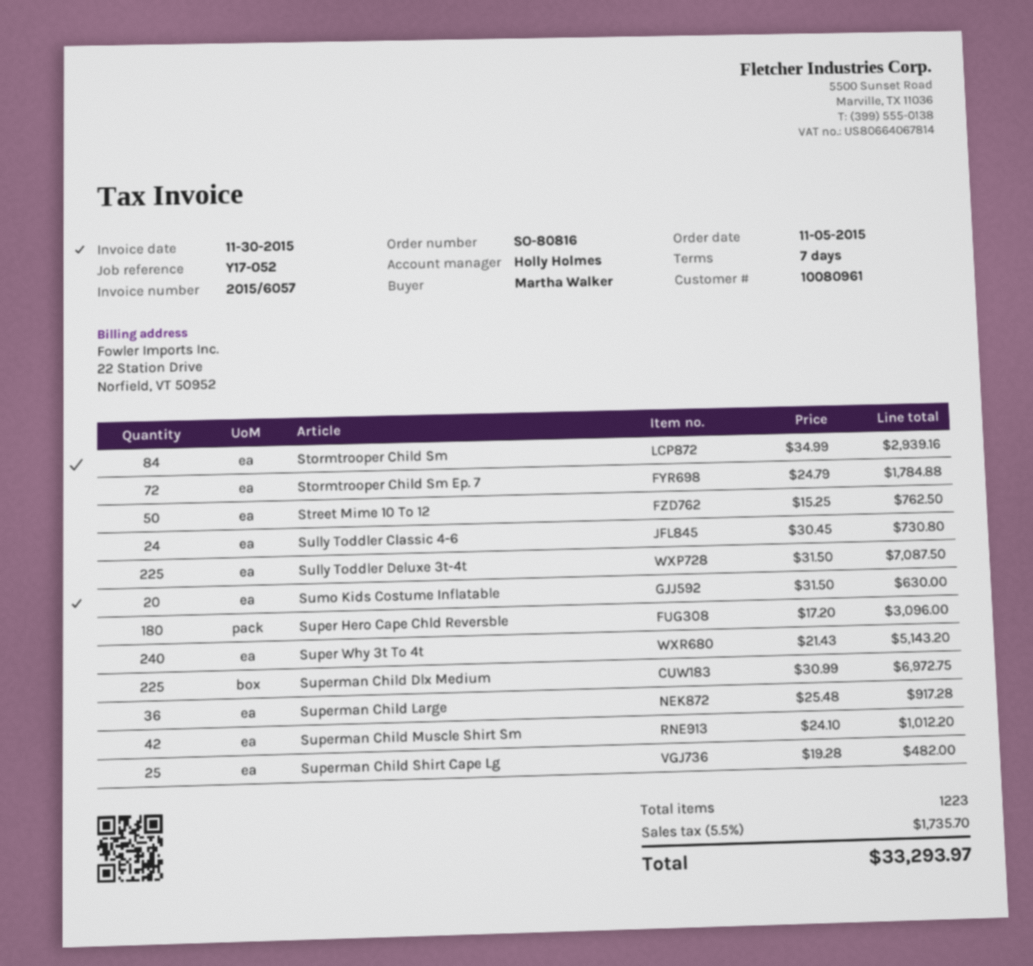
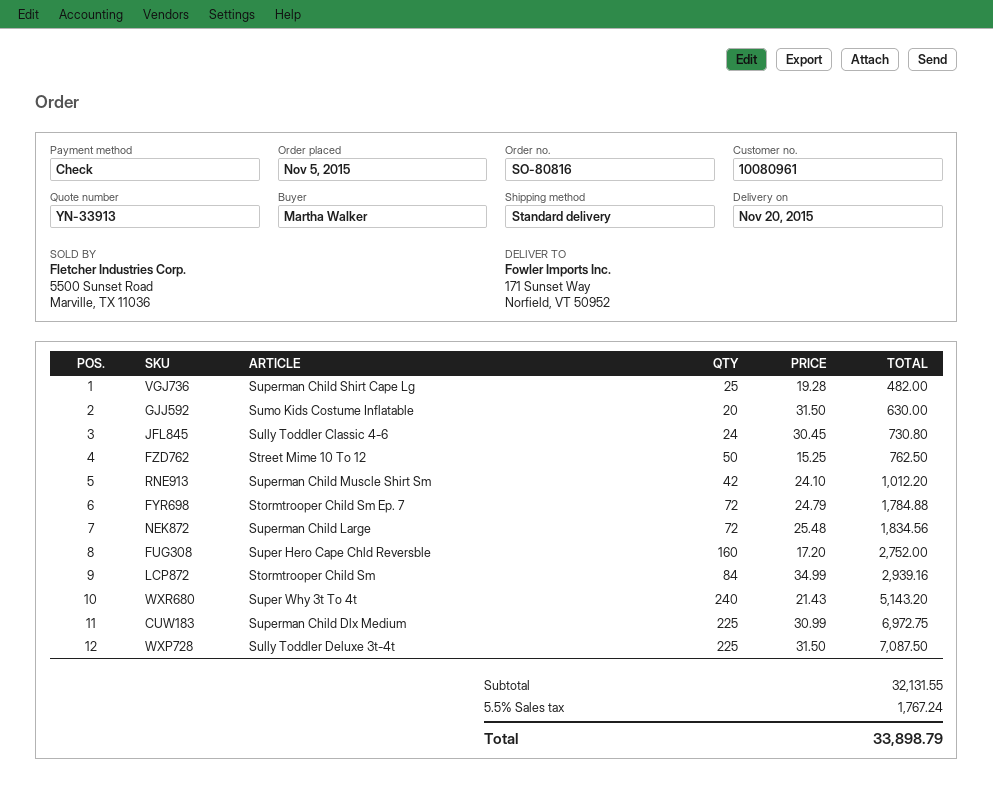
Super Hero Cape Chld Reversble: 180 x 17.20 = 3096.00 -> 160 x 17.20 = 2752.00
Superman Child Large: 36 x 25.48 = 917.28 -> 72 x 25.48 = 1834.56
tax: 5.5% = 1735.70 -> 5.5% = 1767.24
total: 33293.97 -> 33898.79

